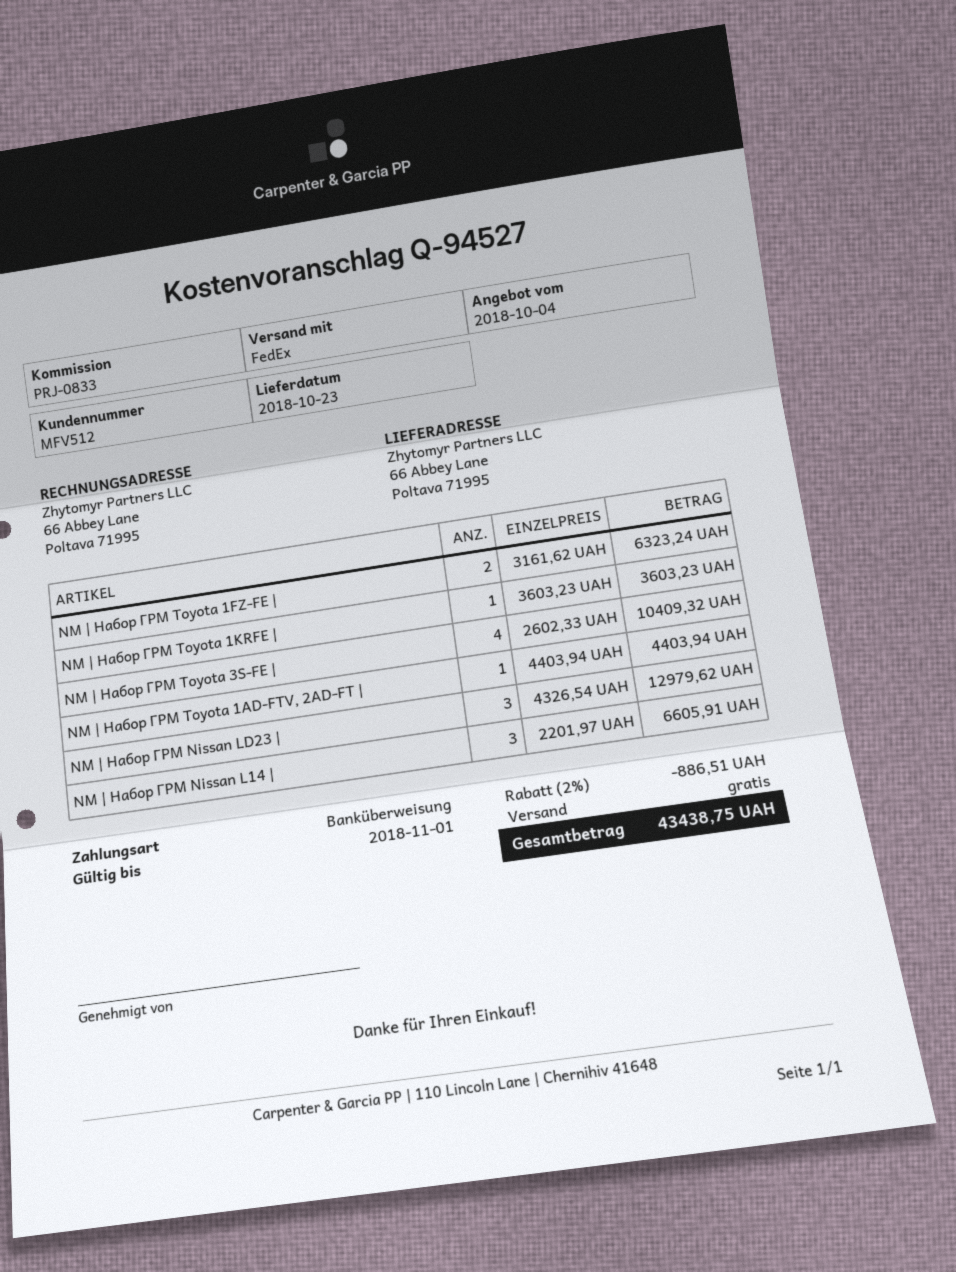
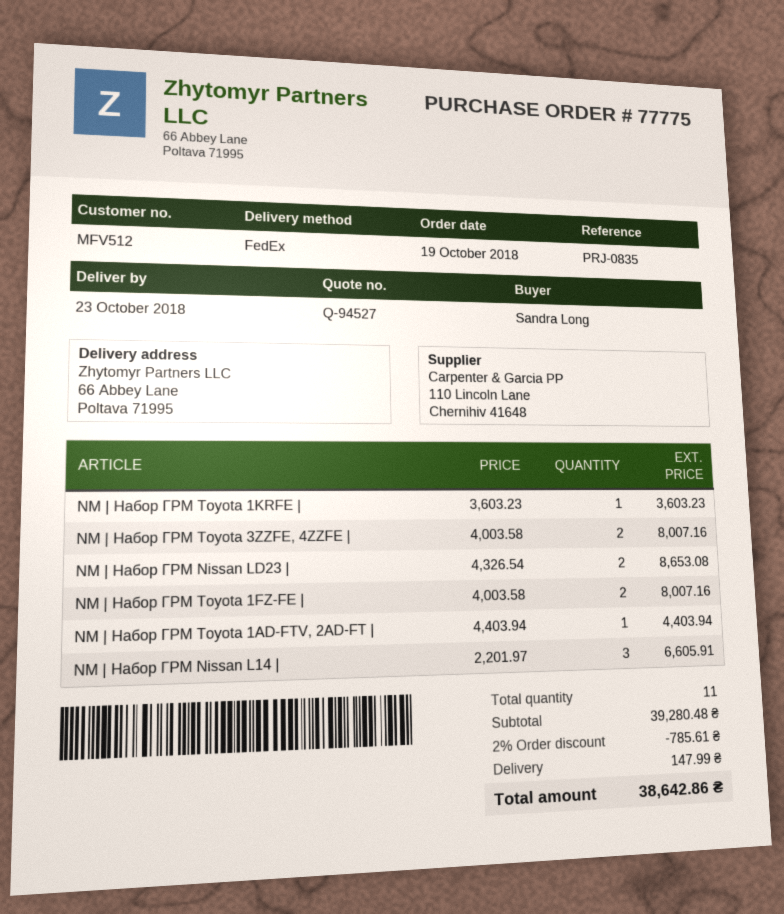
reference: PRJ-0833 -> PRJ-0835
NM | Набор ГРМ Toyota 1FZ-FE |: 2 x 3161.62 = 6323.24 -> 2 x 4003.58 = 8007.16
NM | Набор ГРМ Toyota 3S-FE |: 4 x 2602.33 = 10409.32 -> none
NM | Набор ГРМ Nissan LD23 |: 3 x 4326.54 = 12979.62 -> 2 x 4326.54 = 8653.08
NM | Набор ГРМ Toyota 3ZZFE, 4ZZFE |: none -> 2 x 4003.58 = 8007.16
discount: 2% = 886.51 -> 2% = 785.61
shipping: 0.00 -> 147.99
total: 43438.75 -> 38642.86

